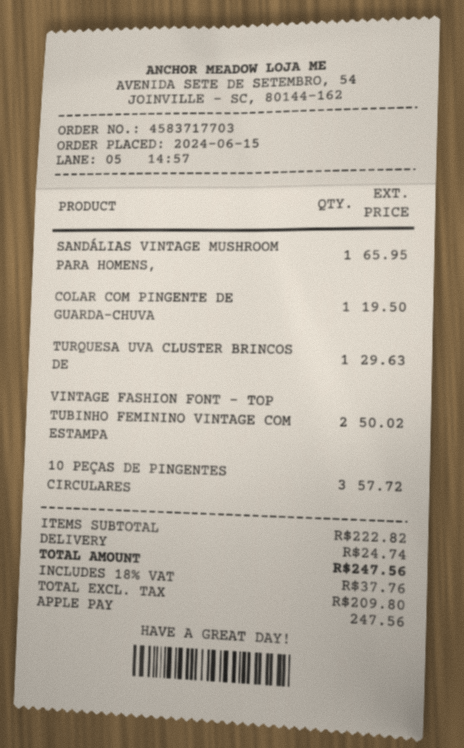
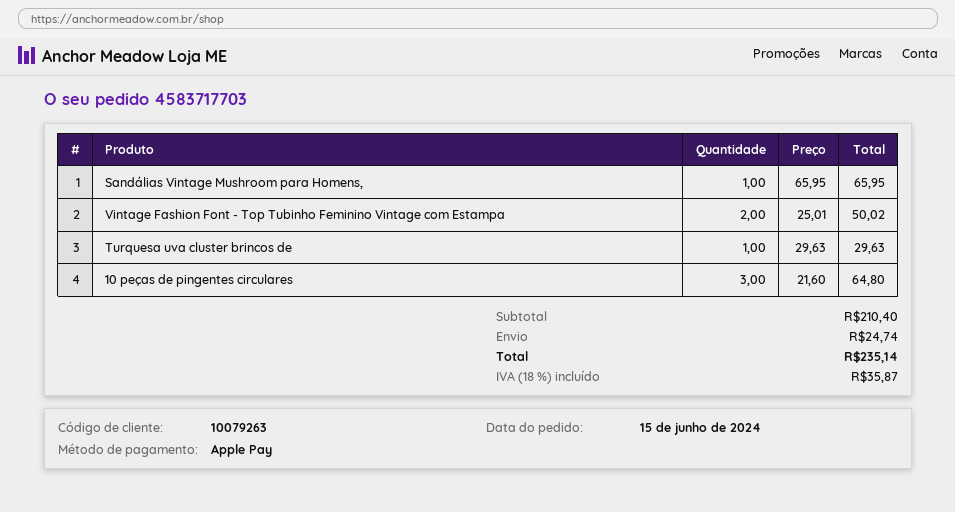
COLAR COM PINGENTE DE GUARDA-CHUVA: 1 for 19.50 -> none
10 PEÇAS DE PINGENTES CIRCULARES: 3 for 57.72 -> 3 for 64.80
subtotal: 222.82 -> 210.40
tax: 18% = 37.76 -> 18% = 35.87
total: 247.56 -> 235.14

